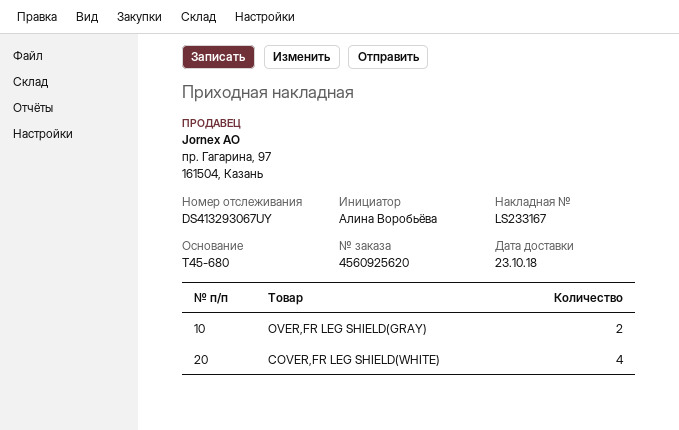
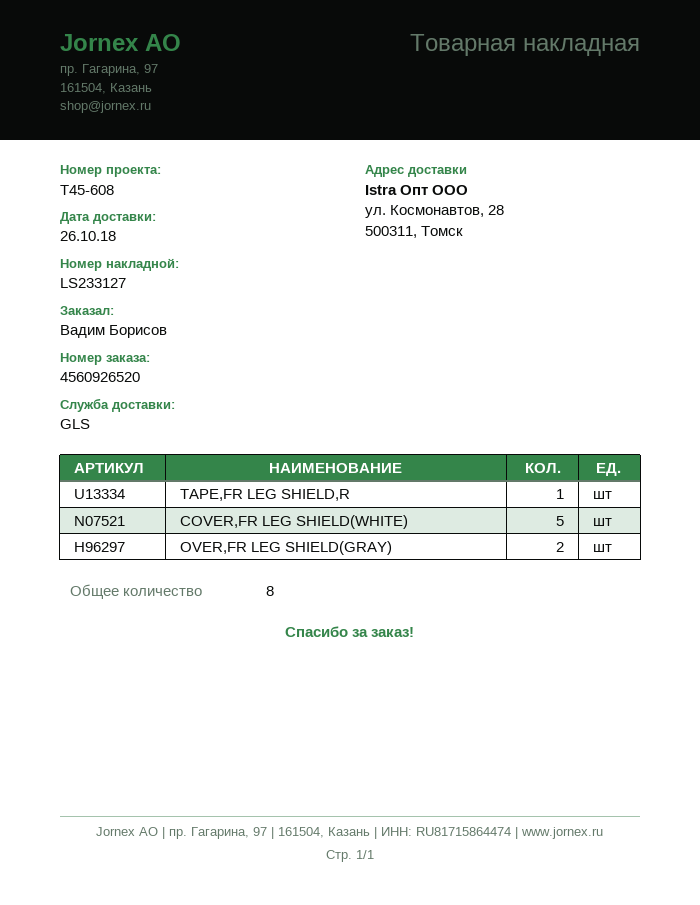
order number: 4560925620 -> 4560926520
delivery note number: LS233167 -> LS233127
delivery date: 2018-10-23 -> 2018-10-26
reference: T45-680 -> T45-608
ordered by: Алина Воробьёва -> Вадим Борисов
COVER,FR LEG SHIELD(WHITE): 4 -> 5
TAPE,FR LEG SHIELD,R: none -> 1

